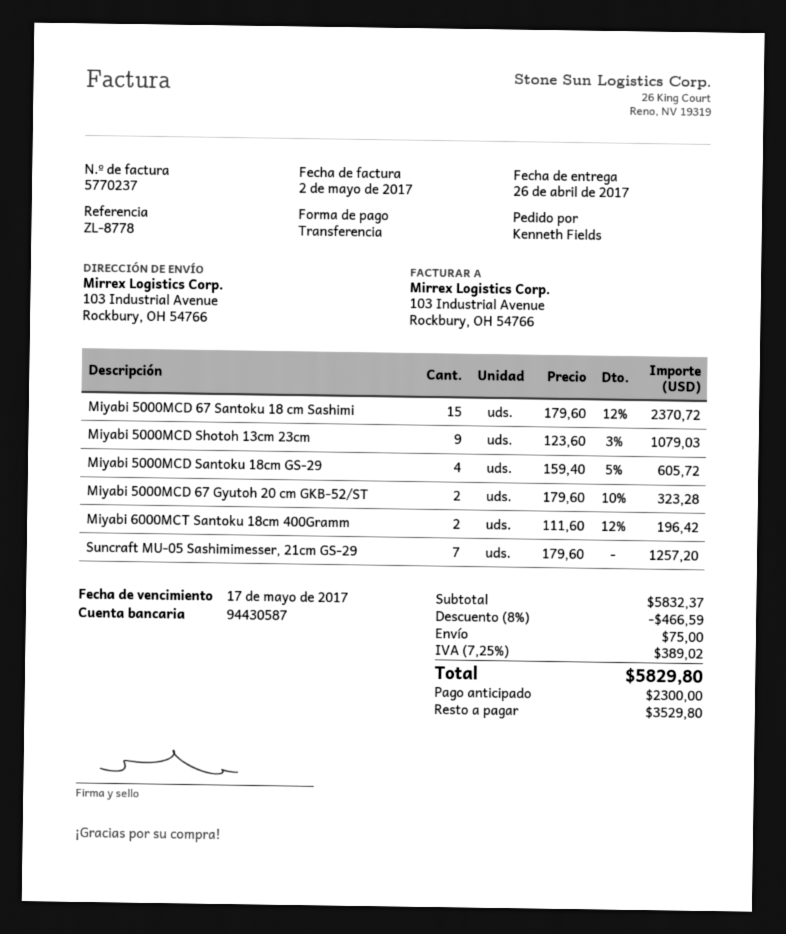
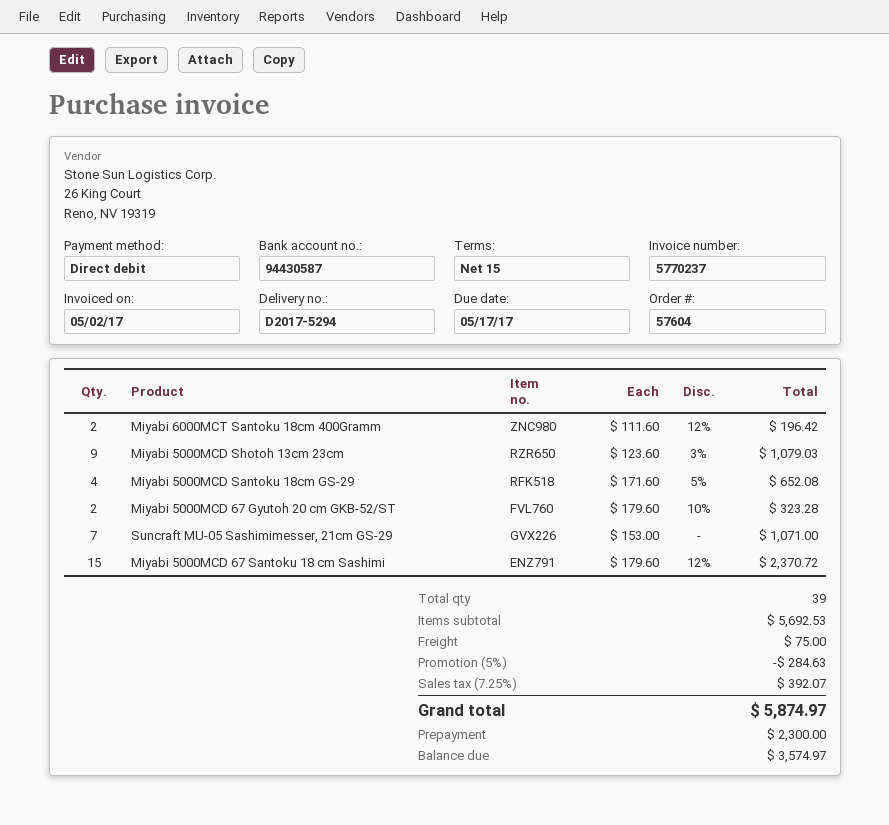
payment method: bank transfer -> direct debit
Miyabi 5000MCD Santoku 18cm GS-29: 4 x 159.40 - 5% = 605.72 -> 4 x 171.60 - 5% = 652.08
Suncraft MU-05 Sashimimesser, 21cm GS-29: 7 x 179.60 = 1257.20 -> 7 x 153.00 = 1071.00
subtotal: 5832.37 -> 5692.53
discount: 8% = 466.59 -> 5% = 284.63
tax: 7.25% = 389.02 -> 7.25% = 392.07
total: 5829.80 -> 5874.97
balance: 3529.80 -> 3574.97

